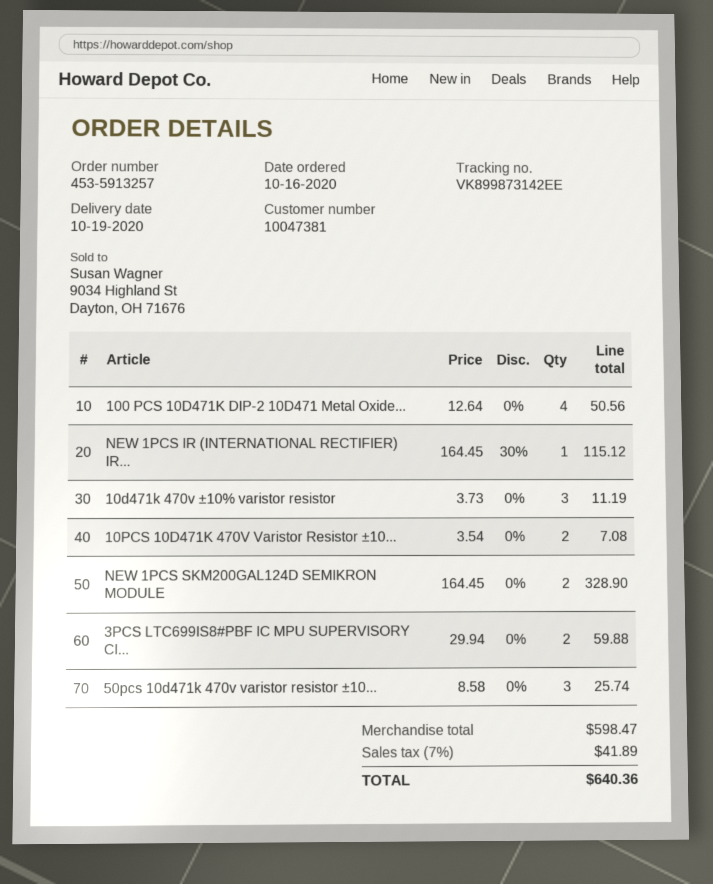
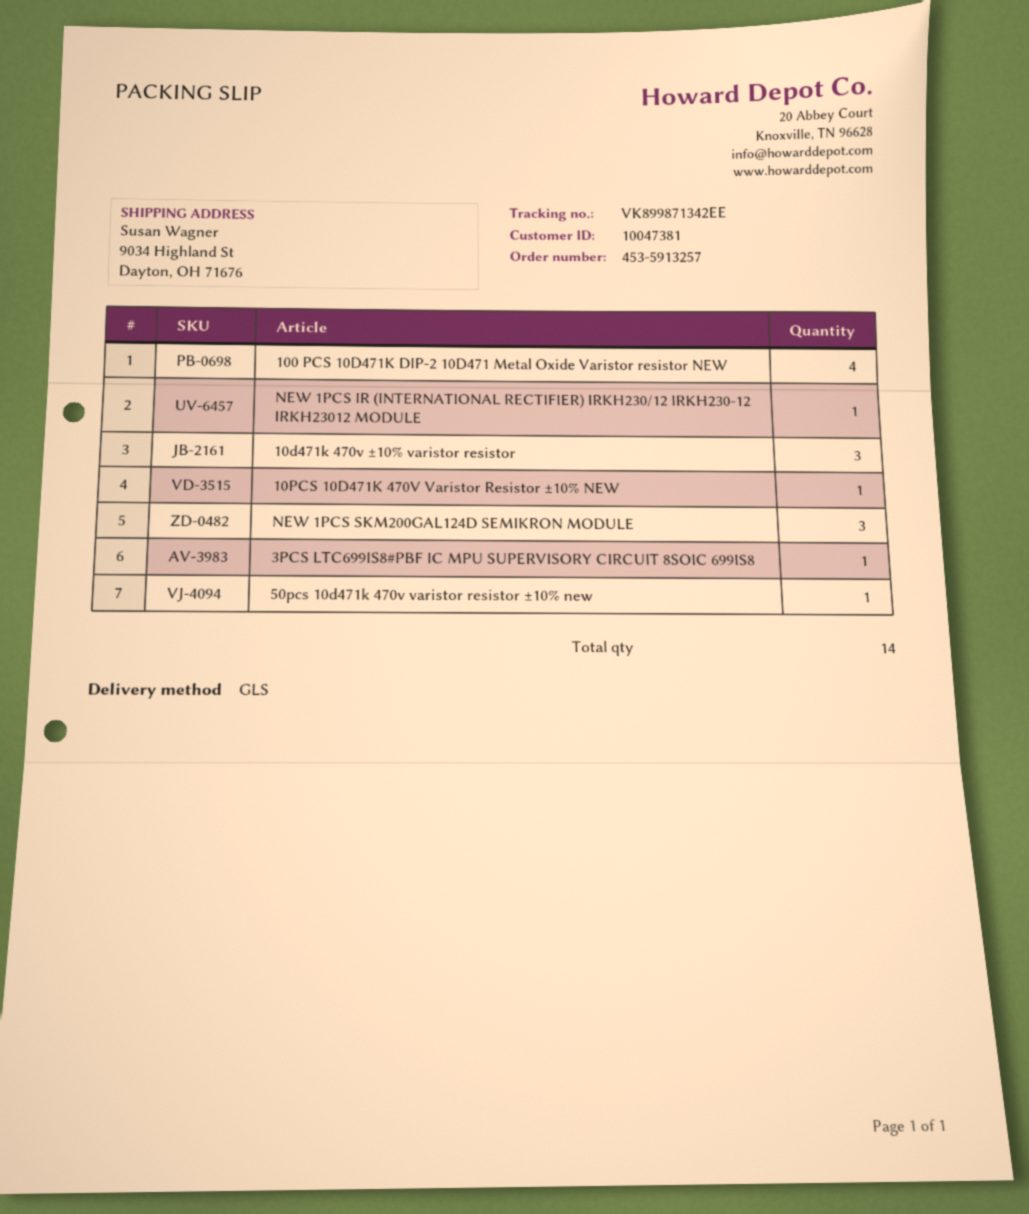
tracking number: VK899873142EE -> VK899871342EE
10PCS 10D471K 470V Varistor Resistor ±10...: 2 -> 1
NEW 1PCS SKM200GAL124D SEMIKRON MODULE: 2 -> 3
3PCS LTC699IS8#PBF IC MPU SUPERVISORY CI...: 2 -> 1
50pcs 10d471k 470v varistor resistor ±10...: 3 -> 1

